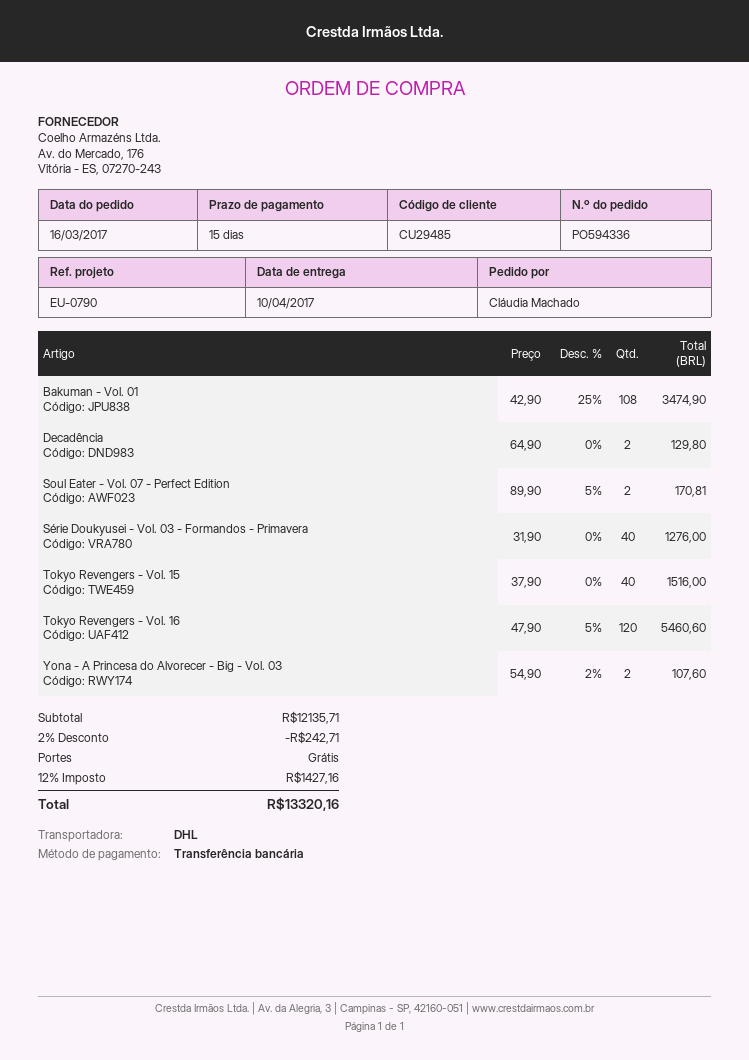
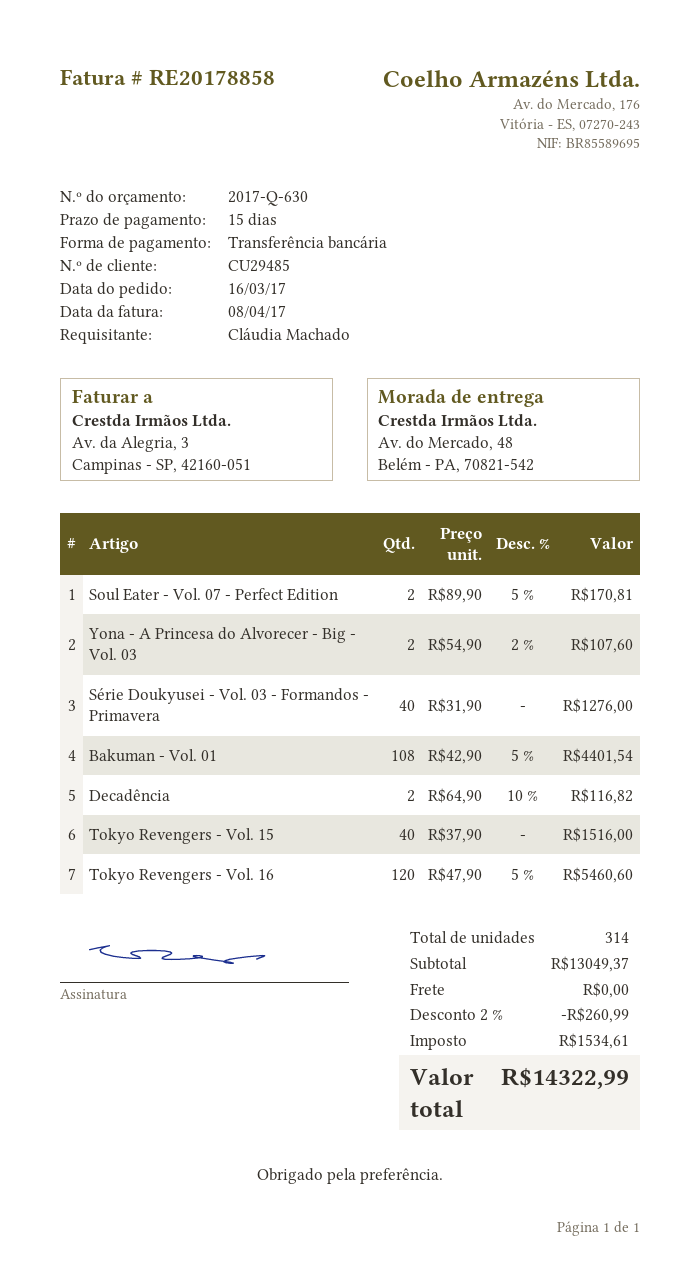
Bakuman - Vol. 01: 108 x 42.90 - 25% = 3474.90 -> 108 x 42.90 - 5% = 4401.54
Decadência: 2 x 64.90 = 129.80 -> 2 x 64.90 - 10% = 116.82
subtotal: 12135.71 -> 13049.37
discount: 2% = 242.71 -> 2% = 260.99
tax: 1427.16 -> 1534.61
total: 13320.16 -> 14322.99

